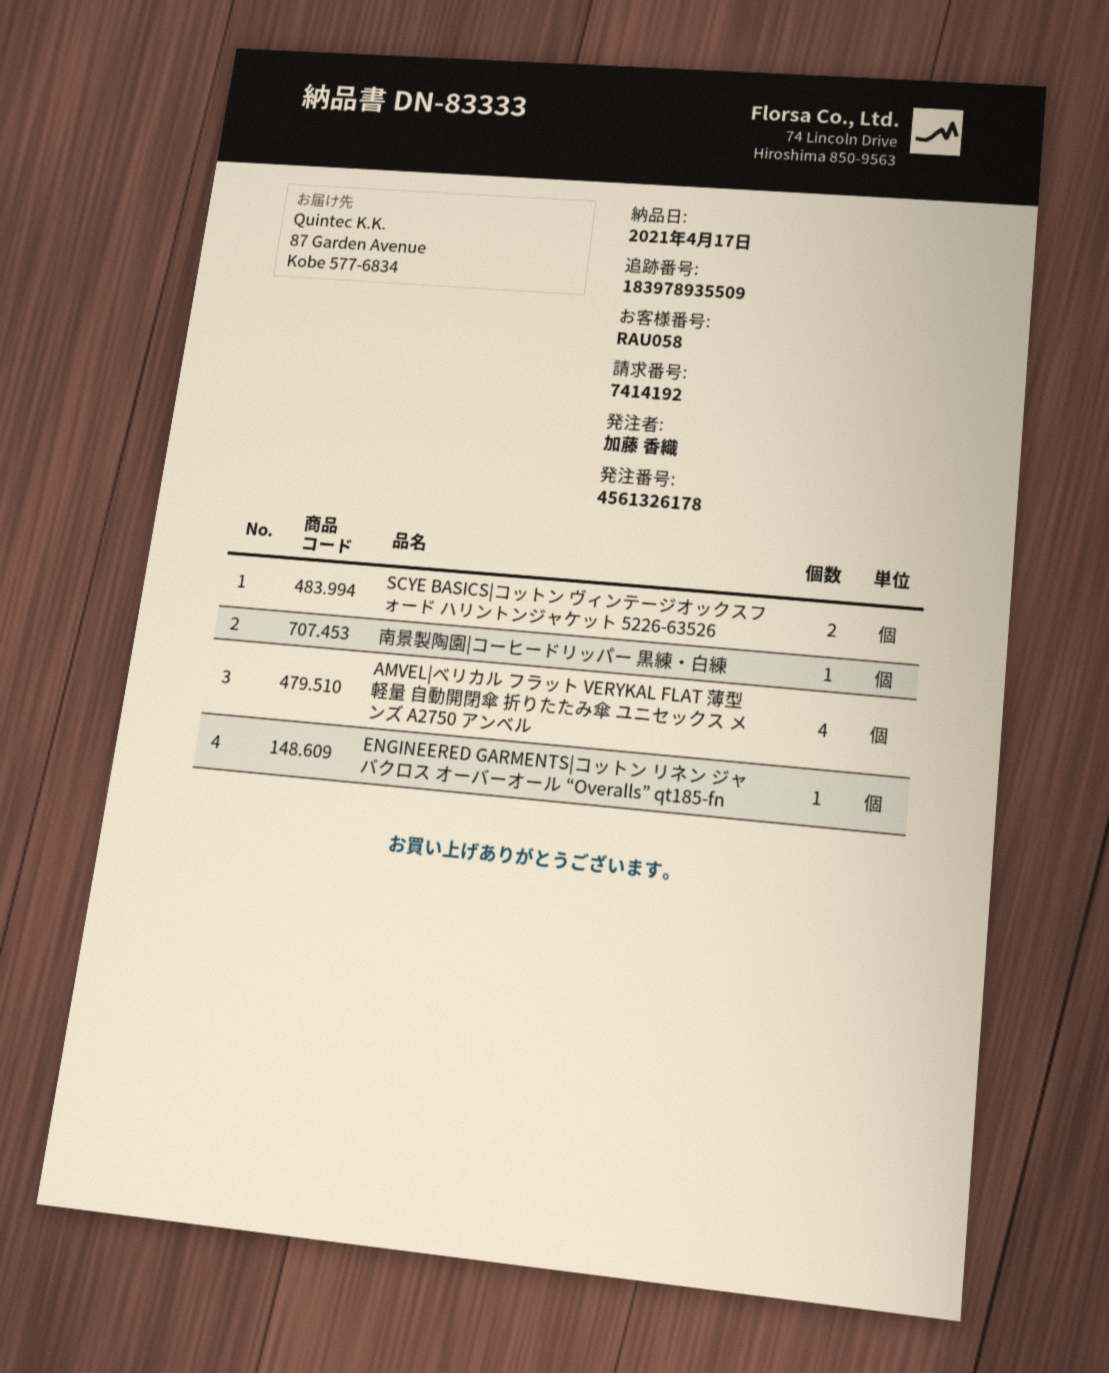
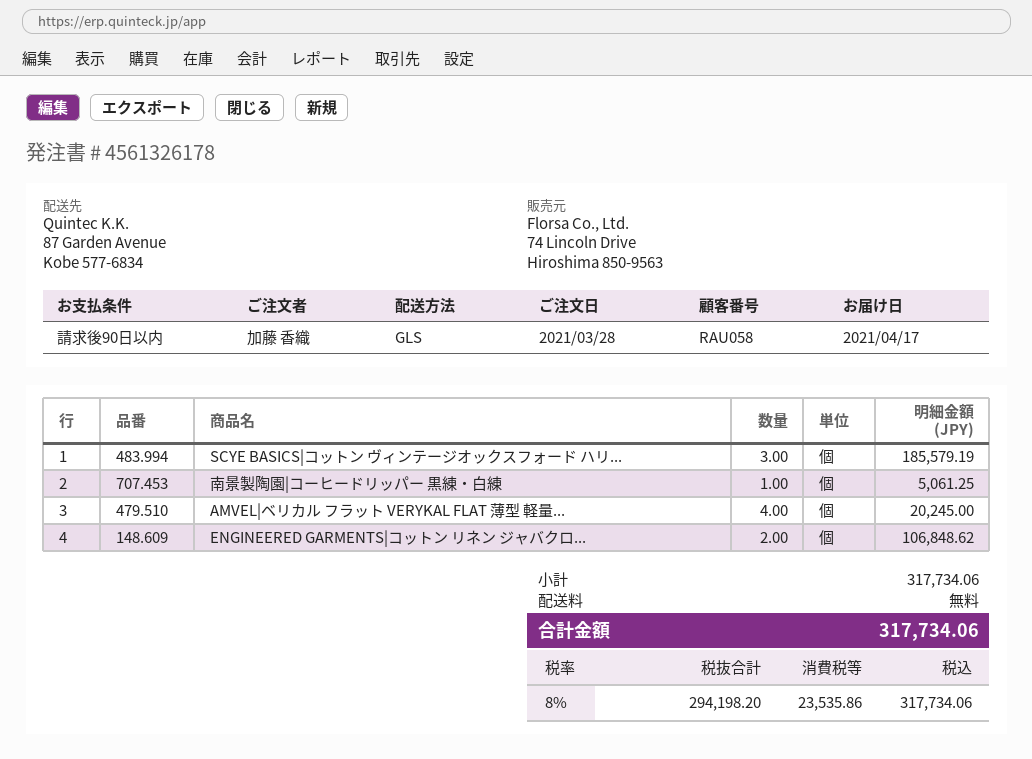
SCYE BASICS|コットン ヴィンテージオックスフォード ハリントンジャケット 5226-63526: 2 -> 3
ENGINEERED GARMENTS|コットン リネン ジャバクロス オーバーオール “Overalls” qt185-fn: 1 -> 2

